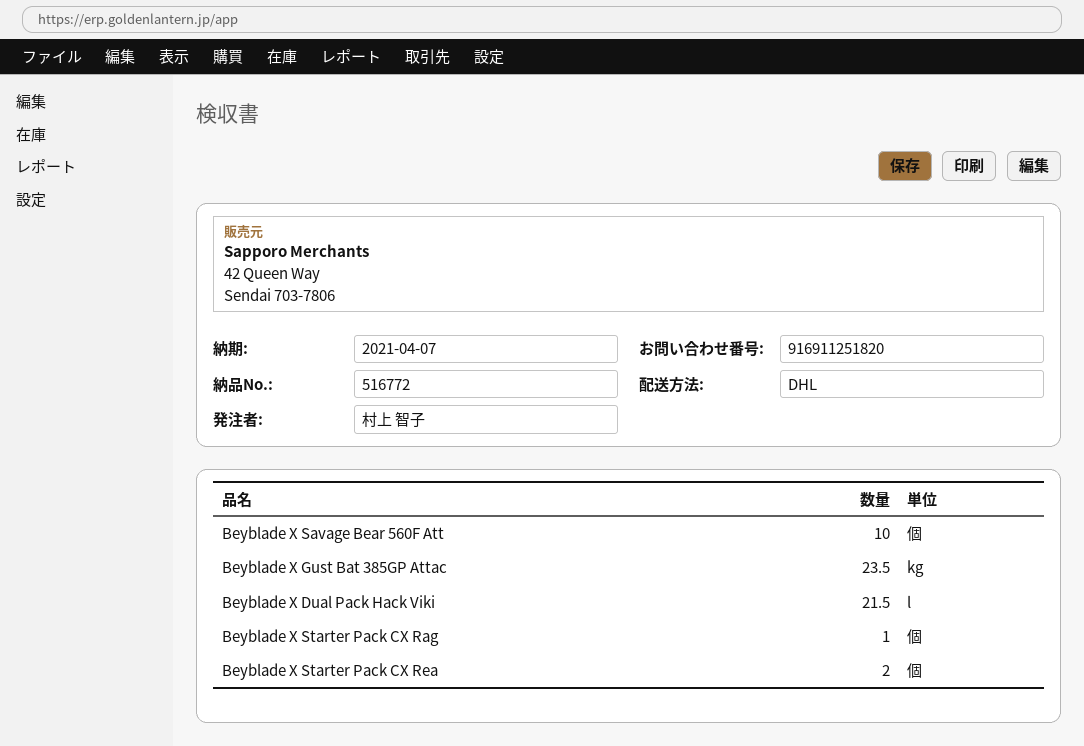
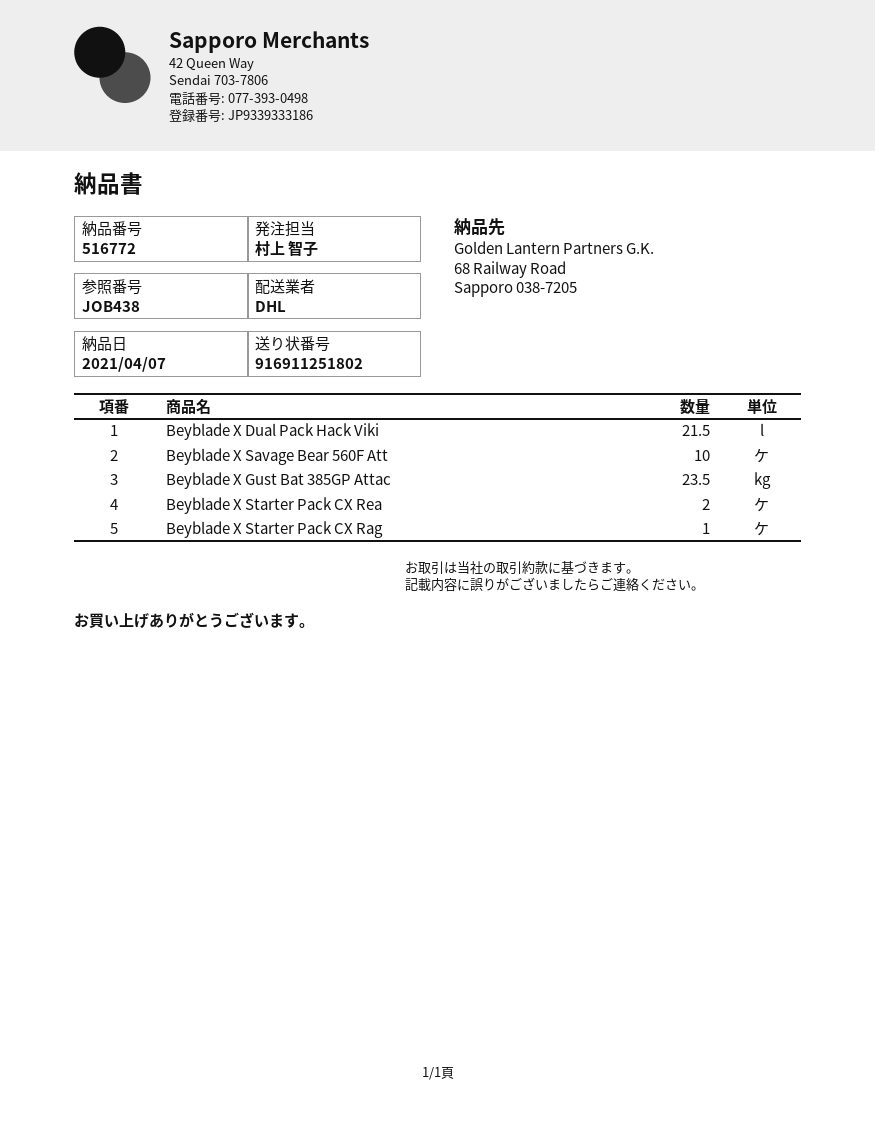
tracking number: 916911251820 -> 916911251802

